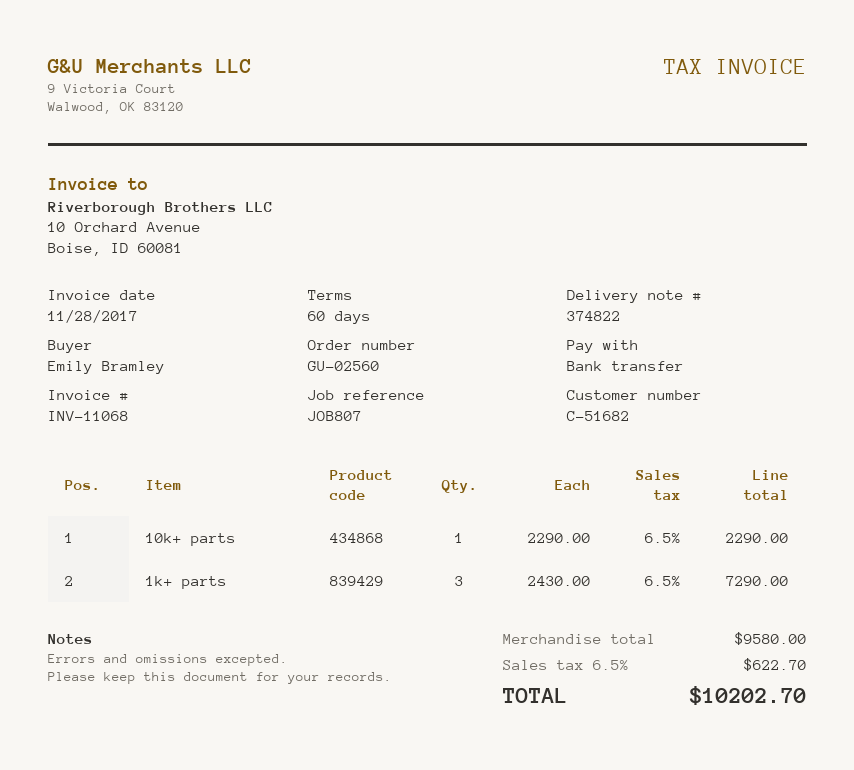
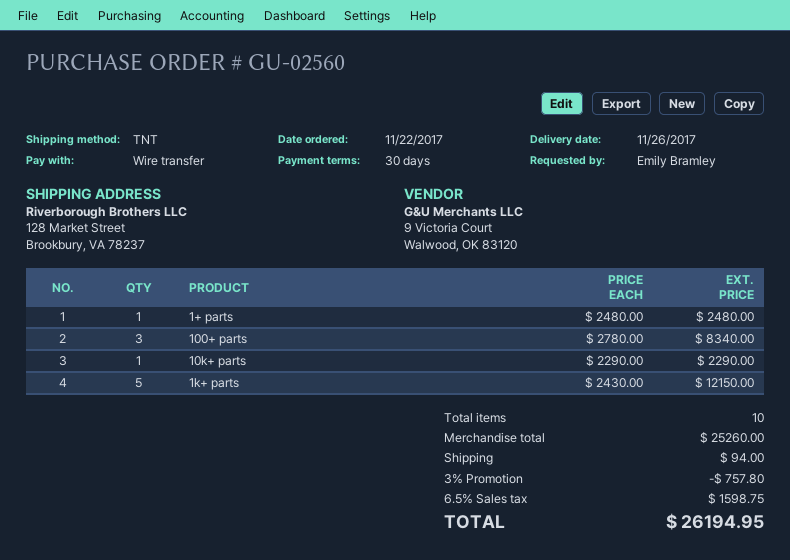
payment terms: 60 days -> 30 days
1k+ parts: 3 x 2430.00 = 7290.00 -> 5 x 2430.00 = 12150.00
1+ parts: none -> 1 x 2480.00 = 2480.00
100+ parts: none -> 3 x 2780.00 = 8340.00
subtotal: 9580.00 -> 25260.00
discount: none -> 3% = 757.80
shipping: none -> 94.00
tax: 6.5% = 622.70 -> 6.5% = 1598.75
total: 10202.70 -> 26194.95

